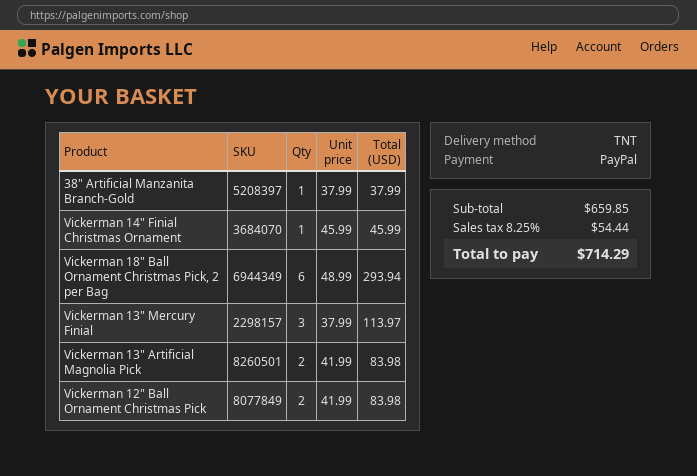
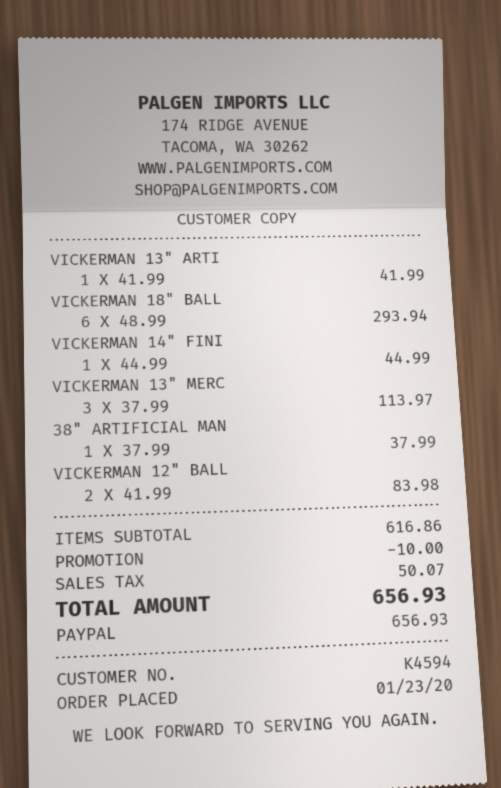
Vickerman 14" Finial Christmas Ornament: 1 x 45.99 = 45.99 -> 1 x 44.99 = 44.99
Vickerman 13" Artificial Magnolia Pick: 2 x 41.99 = 83.98 -> 1 x 41.99 = 41.99
subtotal: 659.85 -> 616.86
discount: none -> 10.00
tax: 54.44 -> 50.07
total: 714.29 -> 656.93

